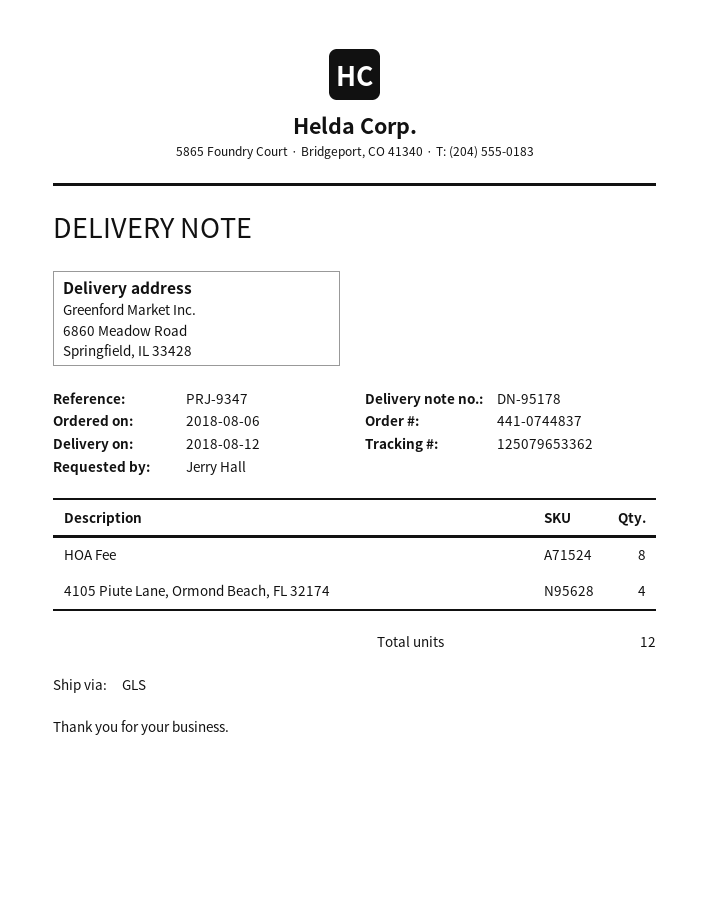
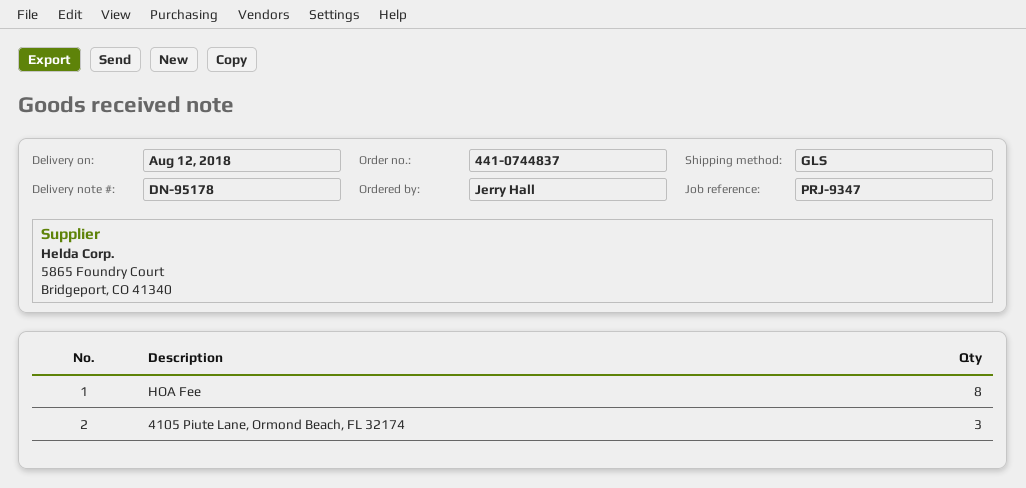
4105 Piute Lane, Ormond Beach, FL 32174: 4 -> 3

